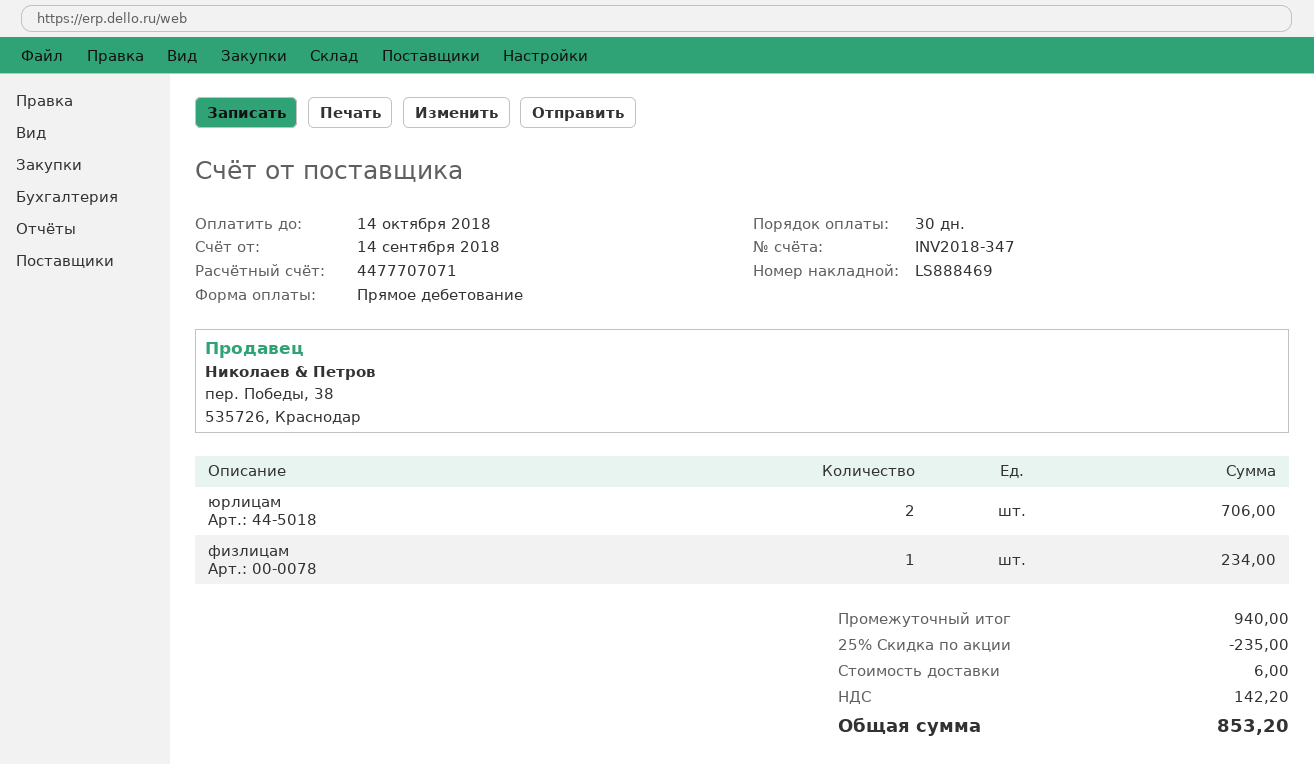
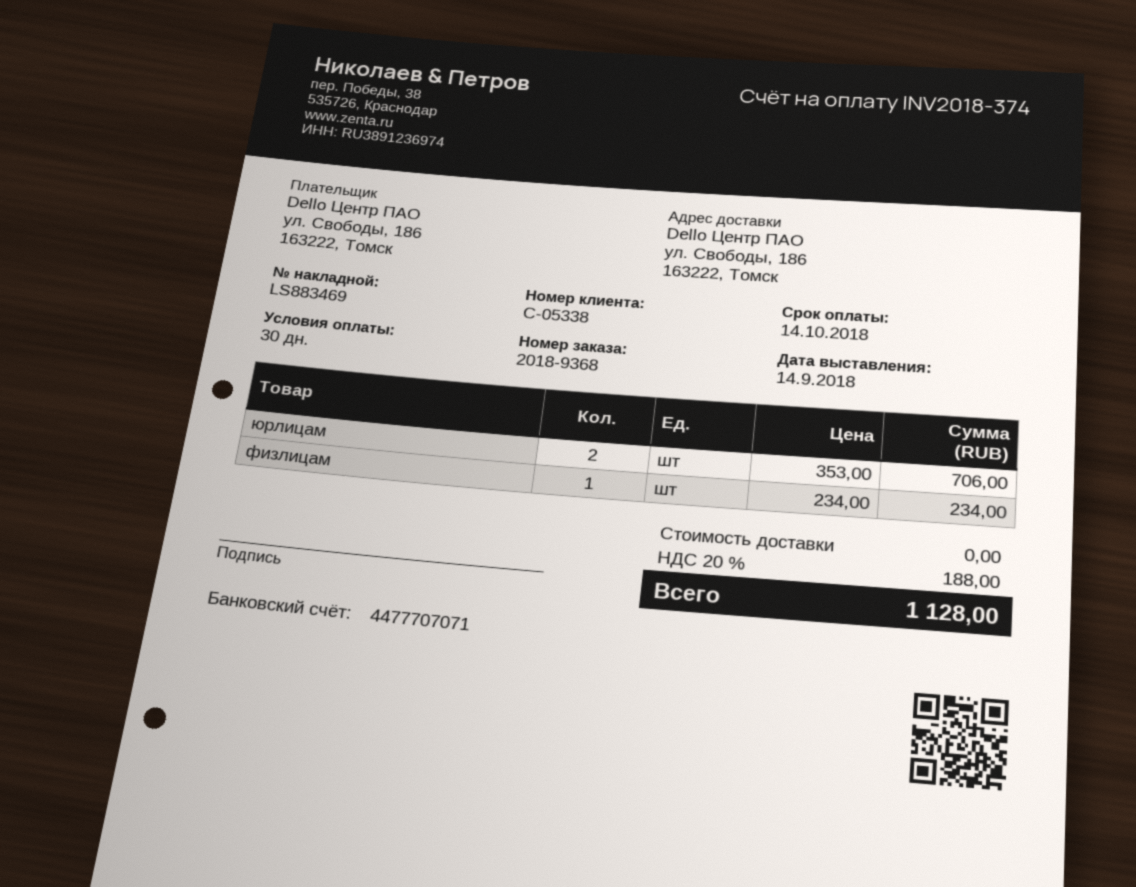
delivery note number: LS888469 -> LS883469
invoice number: INV2018-347 -> INV2018-374
discount: 25% = 235.00 -> none
shipping: 6.00 -> 0.00
tax: 142.20 -> 188.00
total: 853.20 -> 1128.00

